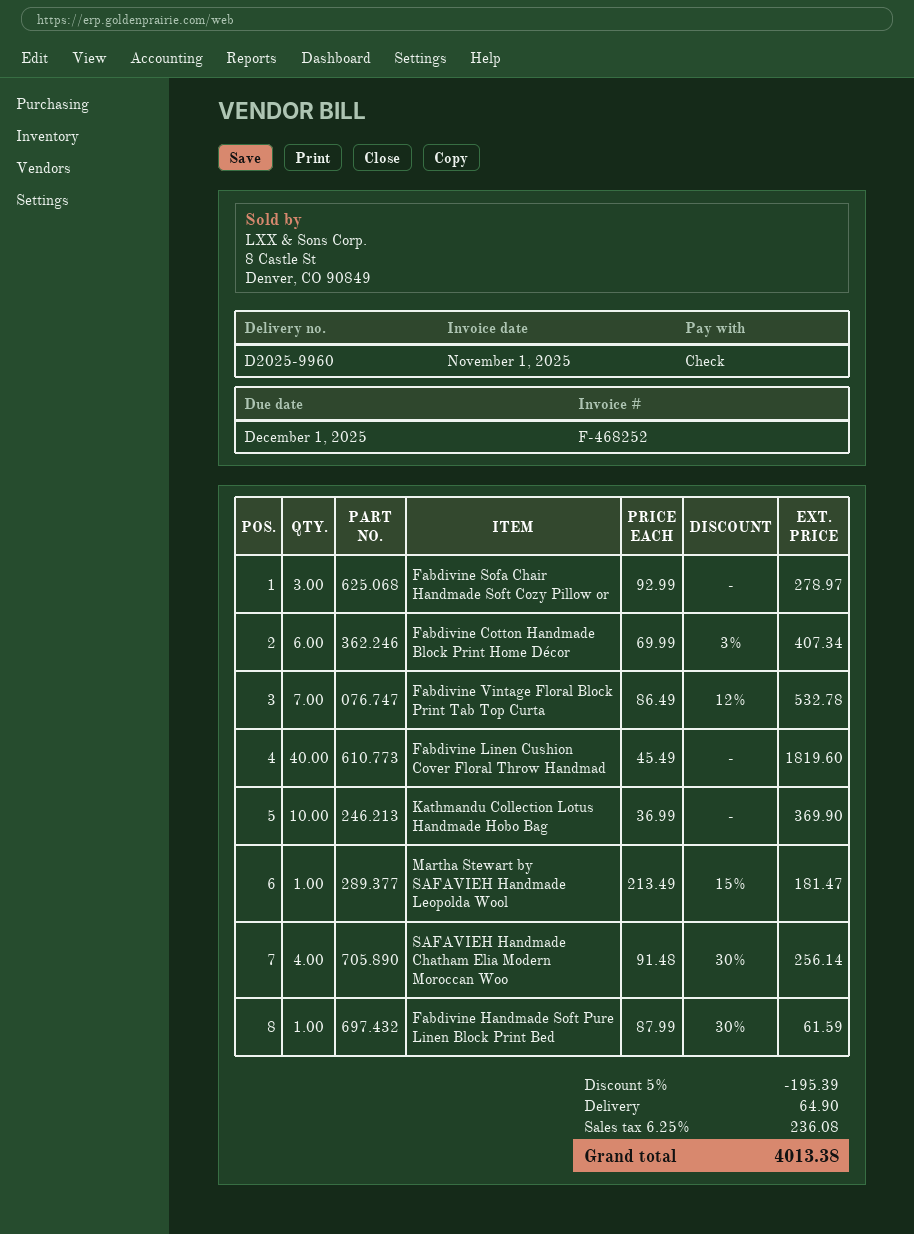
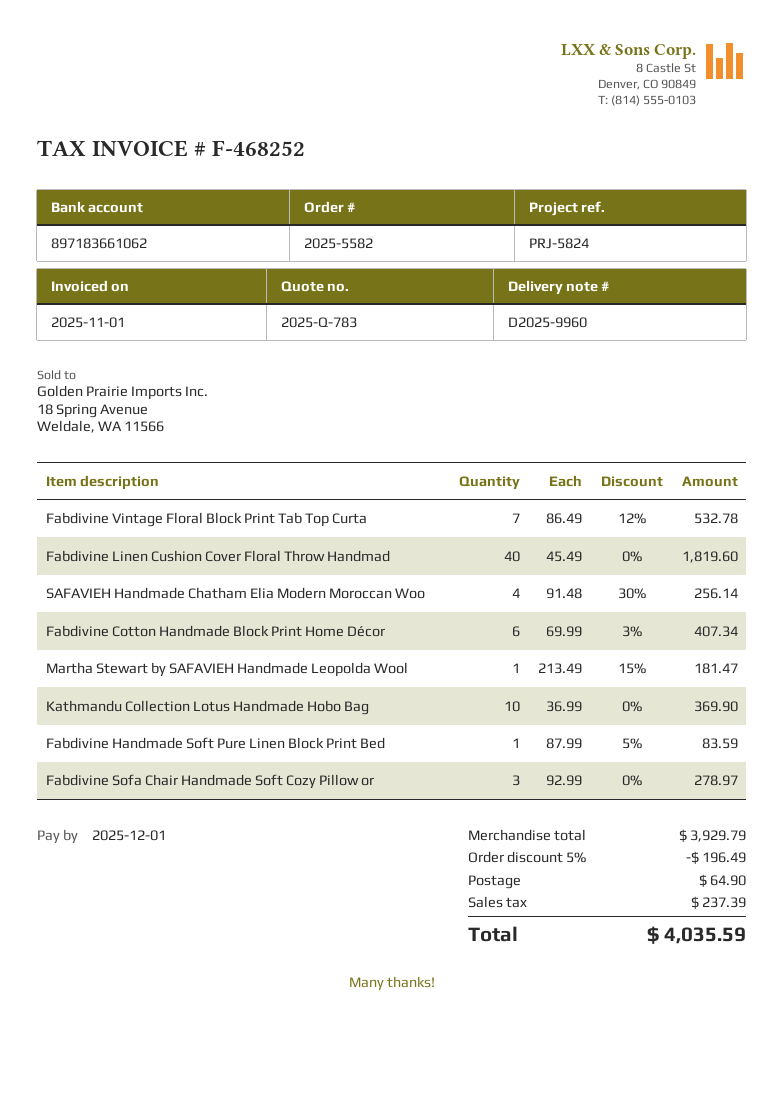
Fabdivine Handmade Soft Pure Linen Block Print Bed: 1 x 87.99 - 30% = 61.59 -> 1 x 87.99 - 5% = 83.59
discount: 5% = 195.39 -> 5% = 196.49
tax: 236.08 -> 237.39
total: 4013.38 -> 4035.59

